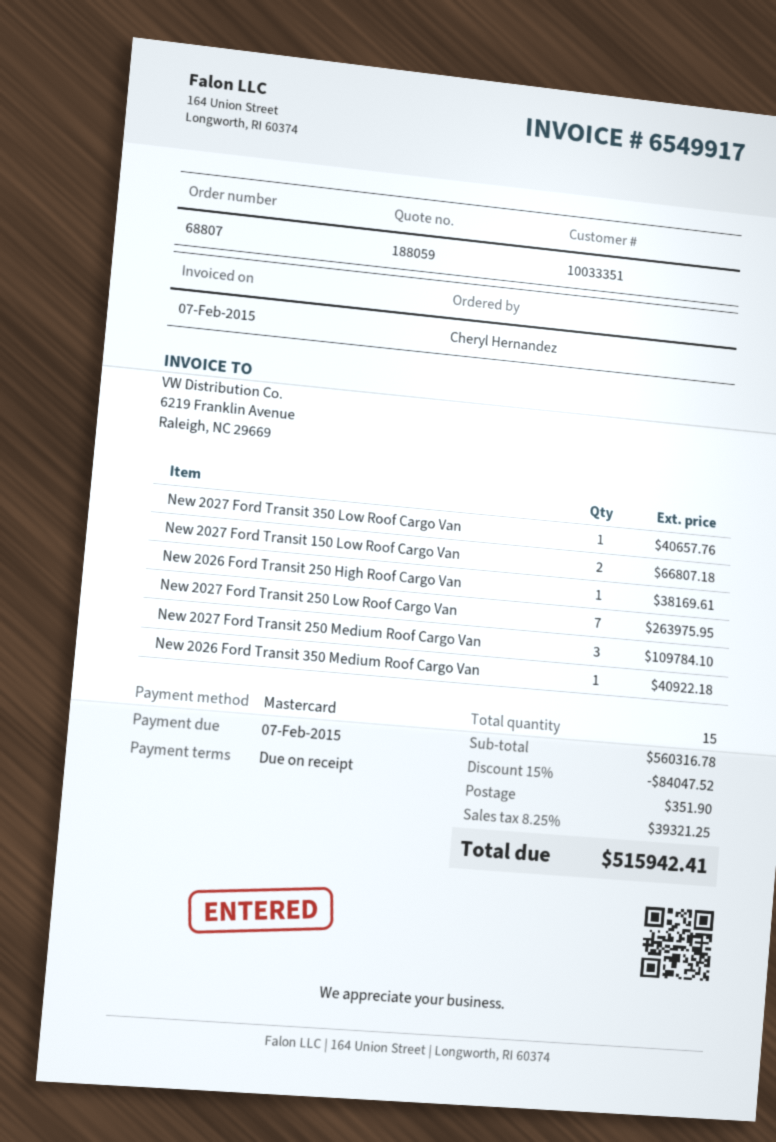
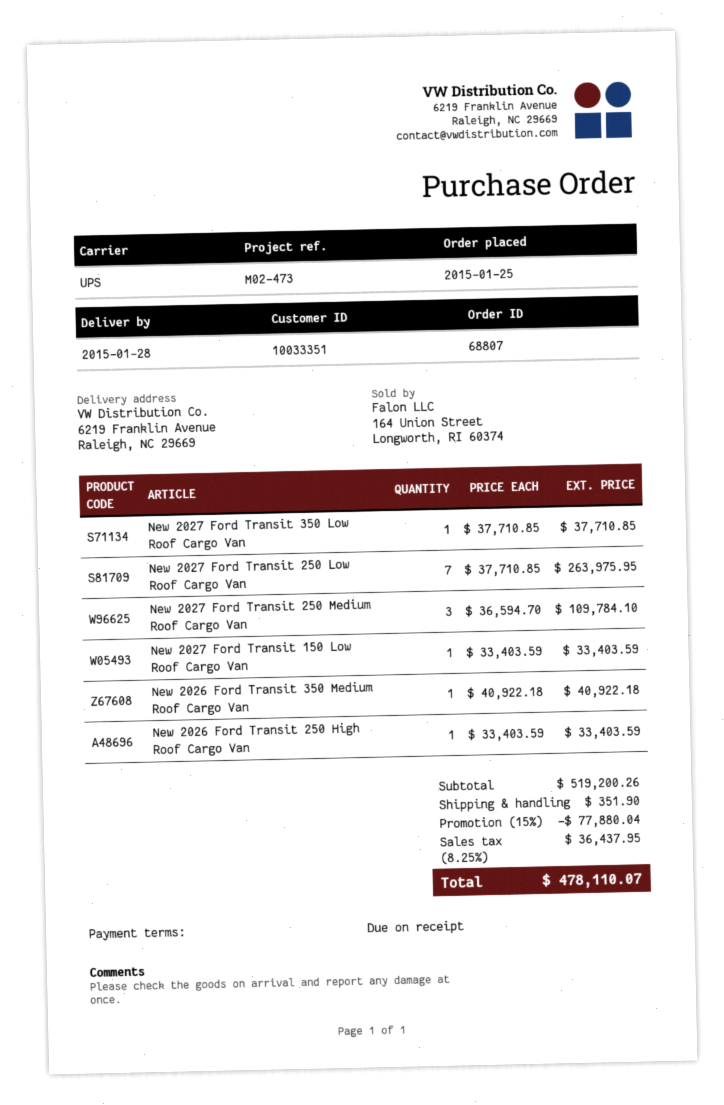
New 2027 Ford Transit 350 Low Roof Cargo Van: 1 for 40657.76 -> 1 for 37710.85
New 2027 Ford Transit 150 Low Roof Cargo Van: 2 for 66807.18 -> 1 for 33403.59
New 2026 Ford Transit 250 High Roof Cargo Van: 1 for 38169.61 -> 1 for 33403.59
subtotal: 560316.78 -> 519200.26
discount: 15% = 84047.52 -> 15% = 77880.04
tax: 8.25% = 39321.25 -> 8.25% = 36437.95
total: 515942.41 -> 478110.07

